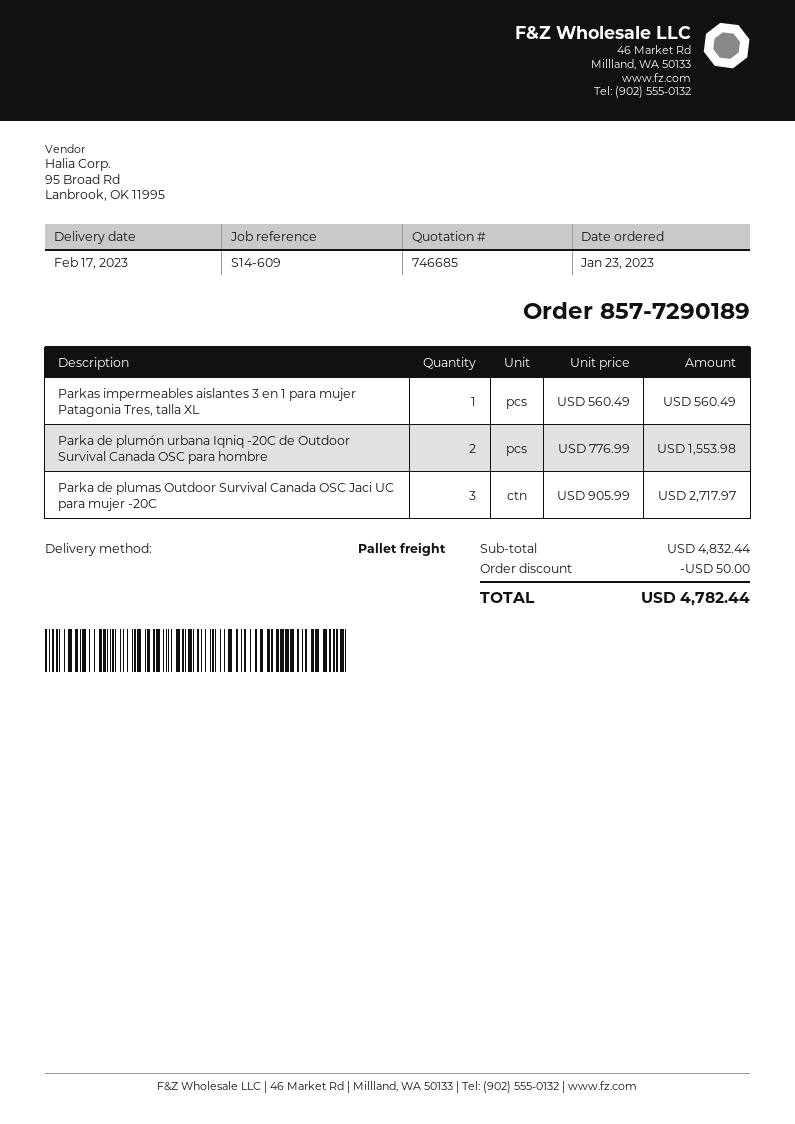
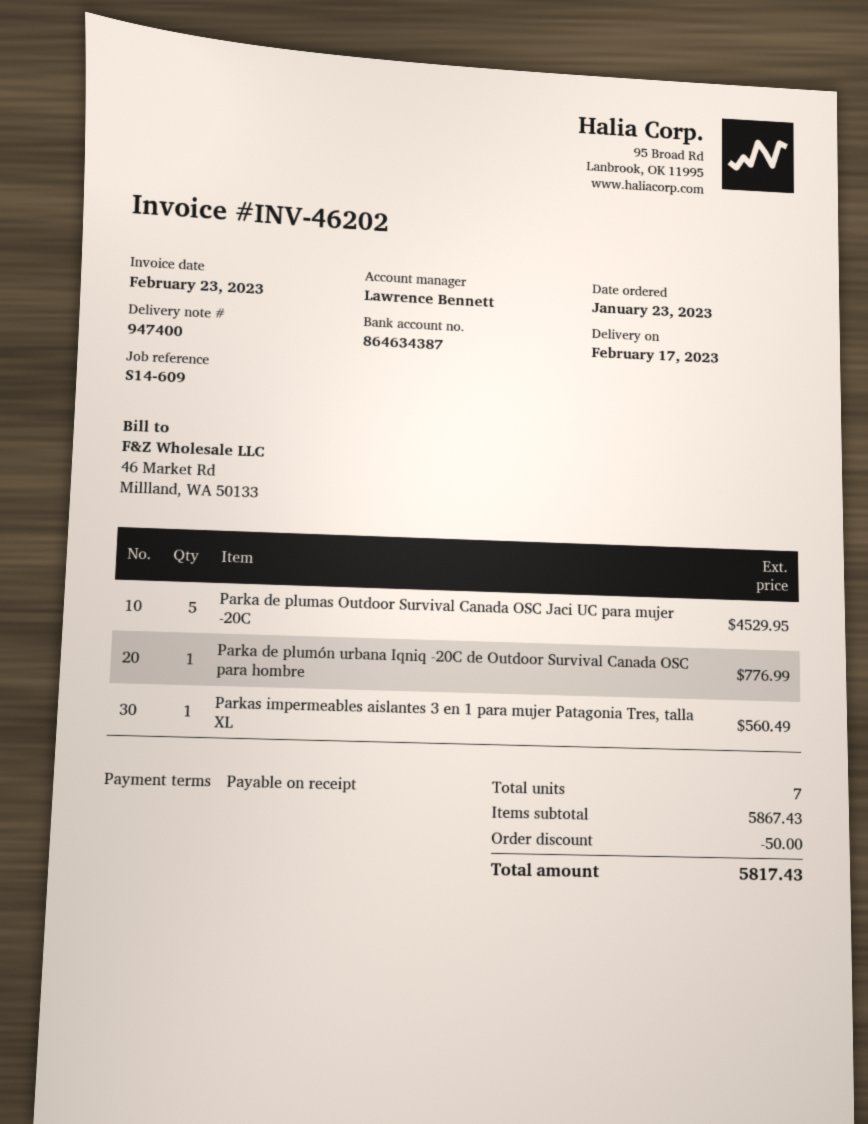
Parka de plumón urbana Iqniq -20C de Outdoor Survival Canada OSC para hombre: 2 for 1553.98 -> 1 for 776.99
Parka de plumas Outdoor Survival Canada OSC Jaci UC para mujer -20C: 3 for 2717.97 -> 5 for 4529.95
subtotal: 4832.44 -> 5867.43
total: 4782.44 -> 5817.43

